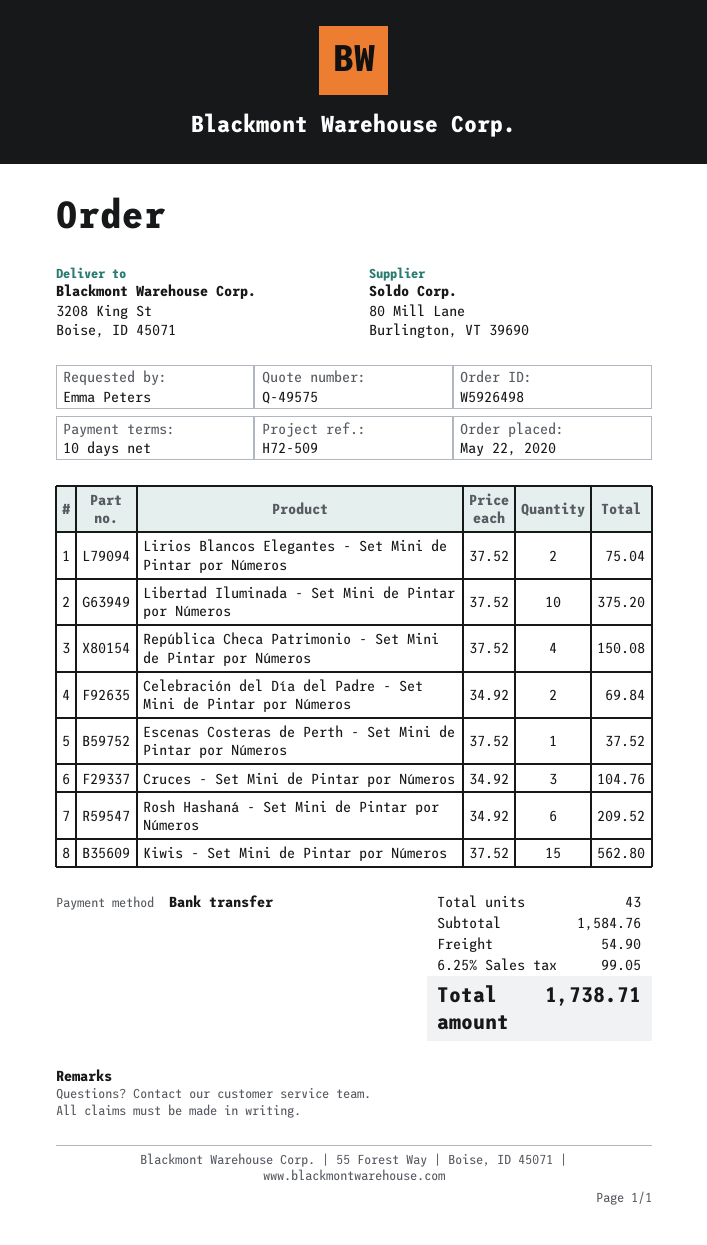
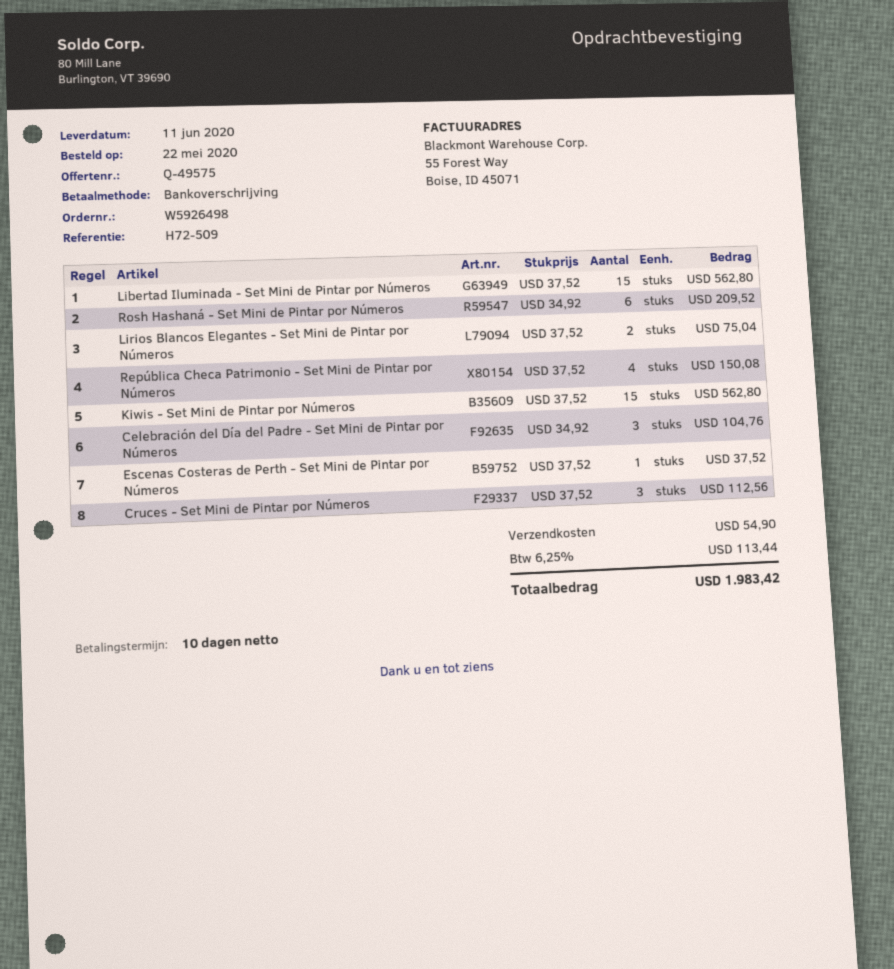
Libertad Iluminada - Set Mini de Pintar por Números: 10 x 37.52 = 375.20 -> 15 x 37.52 = 562.80
Celebración del Día del Padre - Set Mini de Pintar por Números: 2 x 34.92 = 69.84 -> 3 x 34.92 = 104.76
Cruces - Set Mini de Pintar por Números: 3 x 34.92 = 104.76 -> 3 x 37.52 = 112.56
tax: 6.25% = 99.05 -> 6.25% = 113.44
total: 1738.71 -> 1983.42

